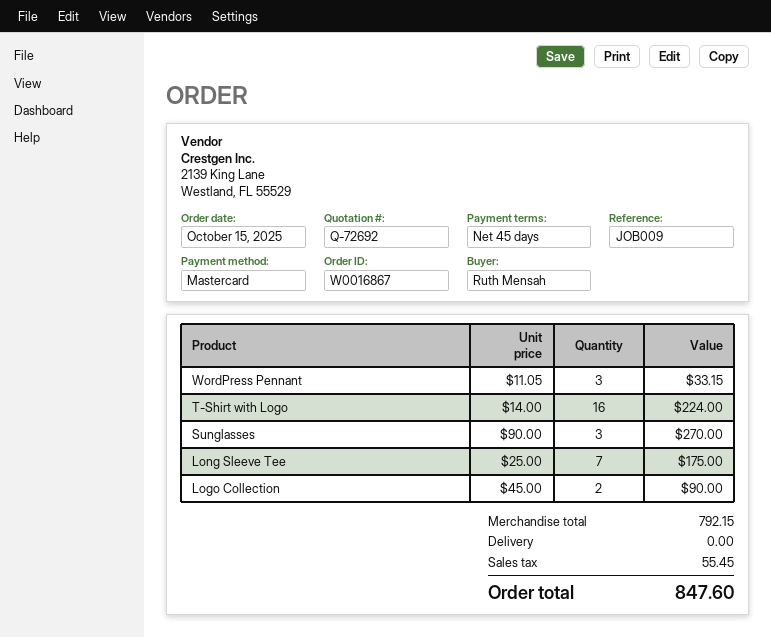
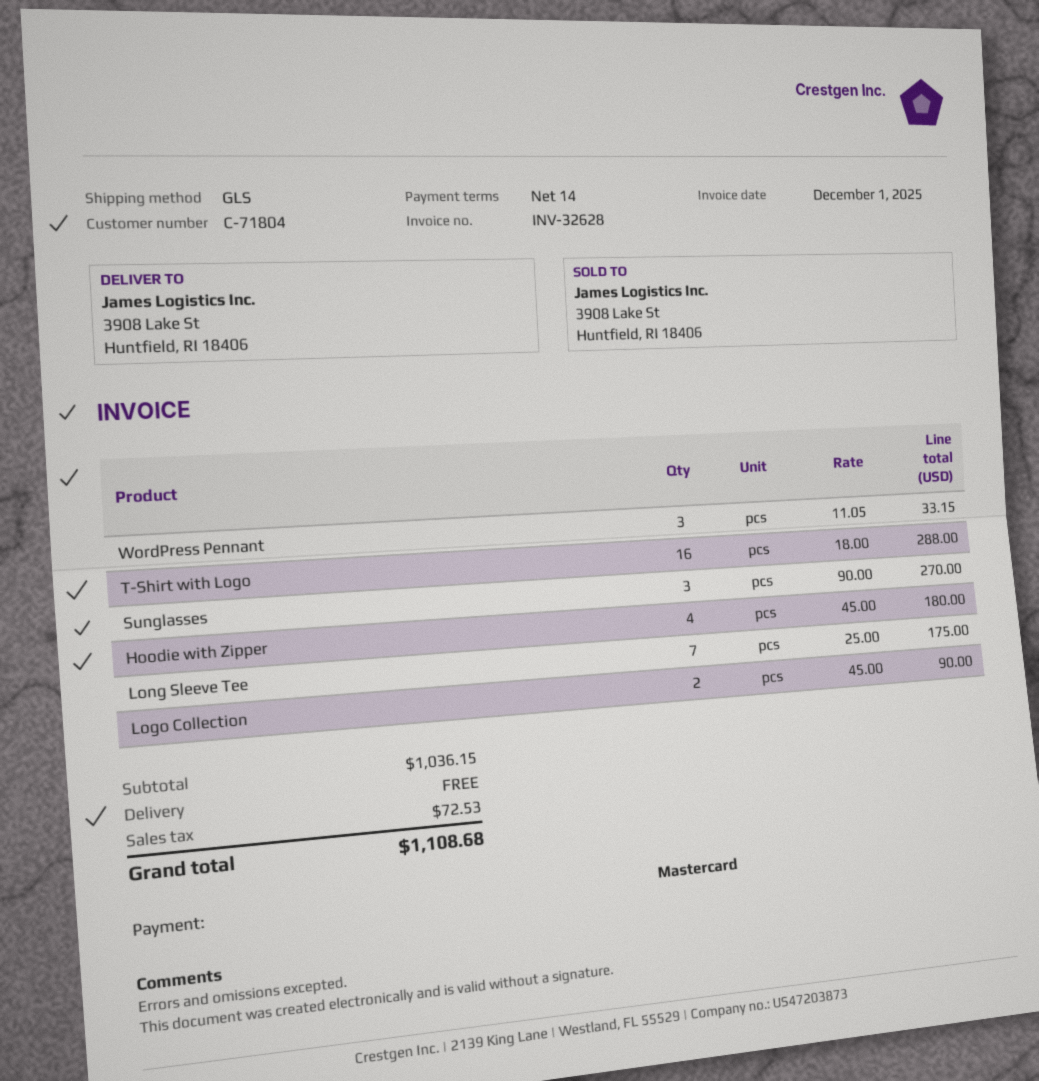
payment terms: 45 days -> 14 days
T-Shirt with Logo: 16 x 14.00 = 224.00 -> 16 x 18.00 = 288.00
Hoodie with Zipper: none -> 4 x 45.00 = 180.00
subtotal: 792.15 -> 1036.15
tax: 55.45 -> 72.53
total: 847.60 -> 1108.68

